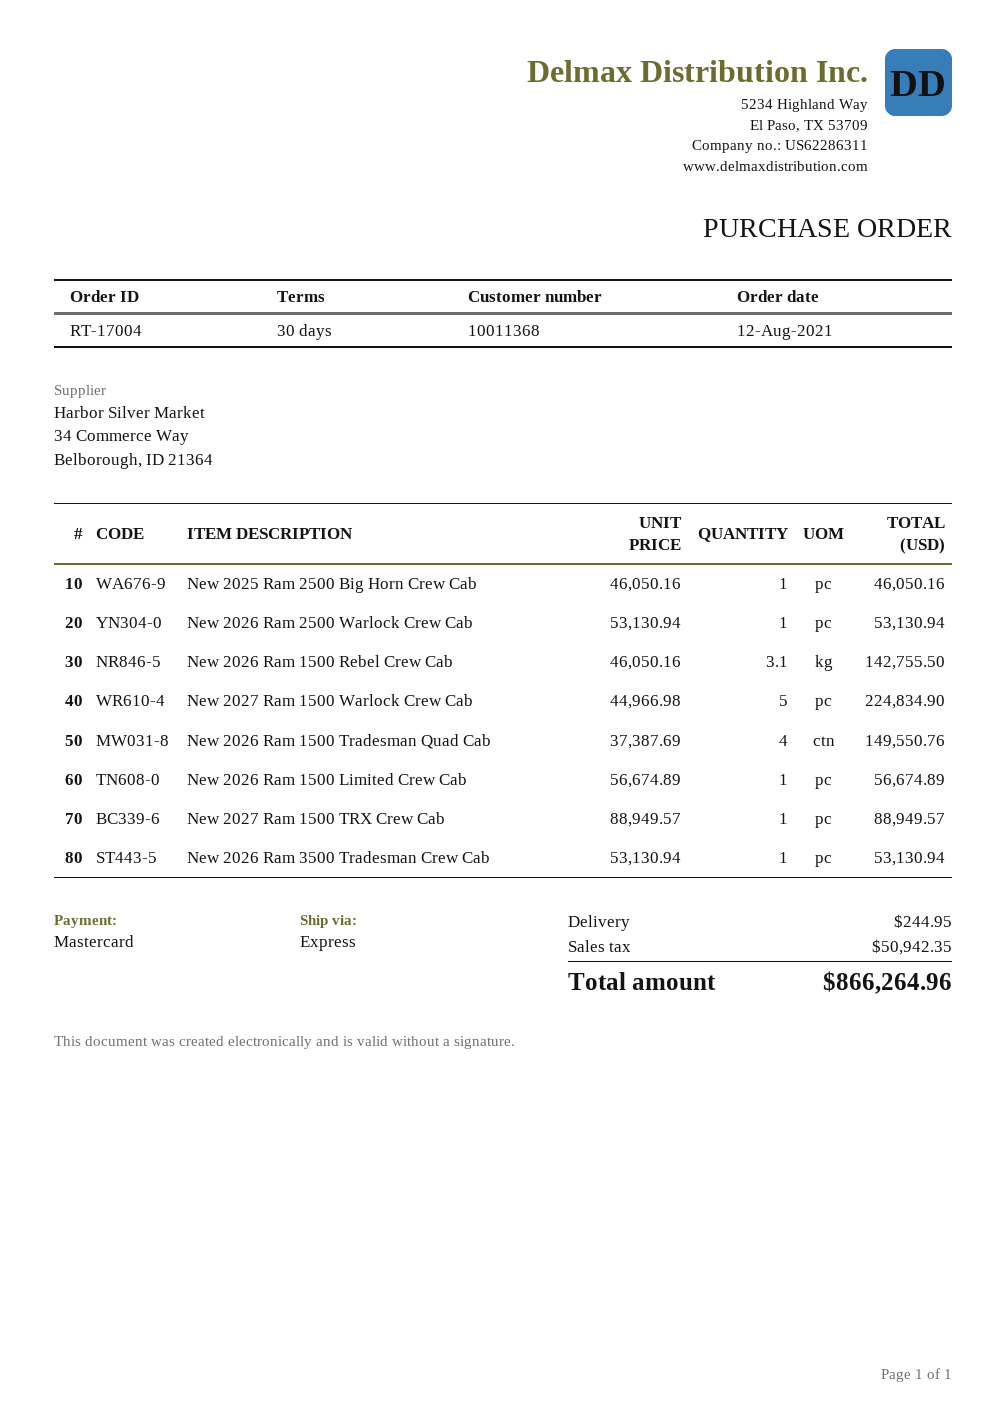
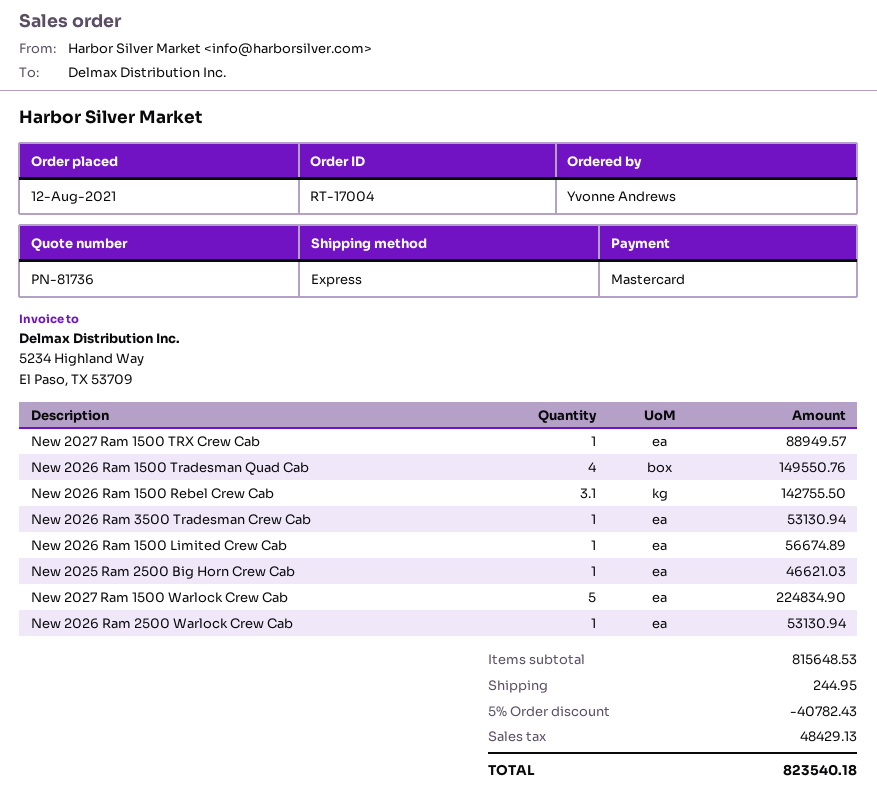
New 2025 Ram 2500 Big Horn Crew Cab: 1 for 46050.16 -> 1 for 46621.03
discount: none -> 5% = 40782.43
tax: 50942.35 -> 48429.13
total: 866264.96 -> 823540.18

